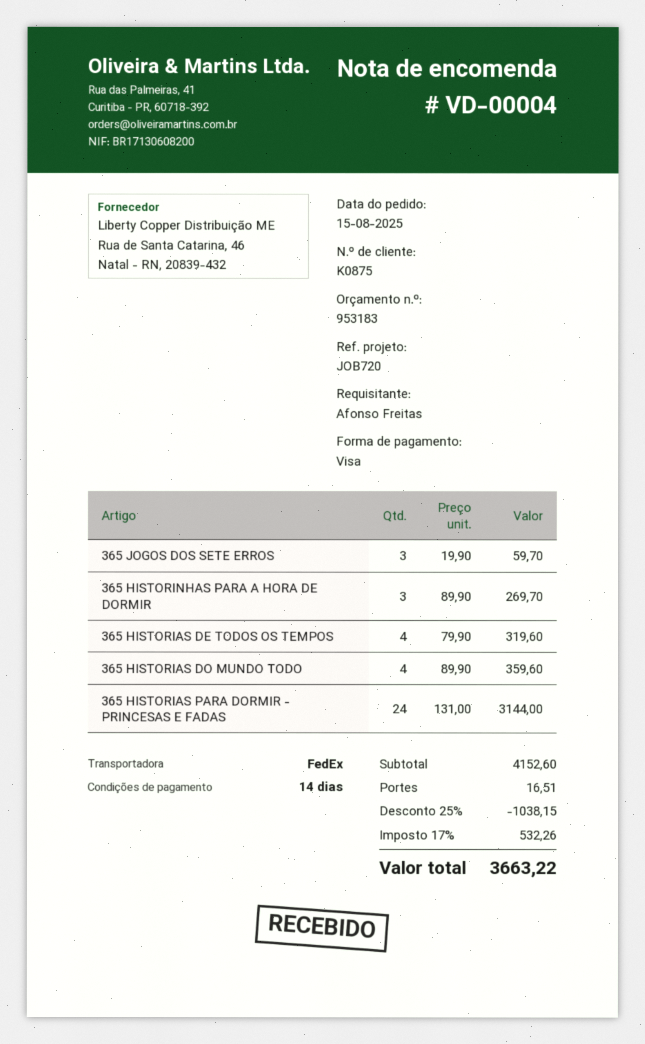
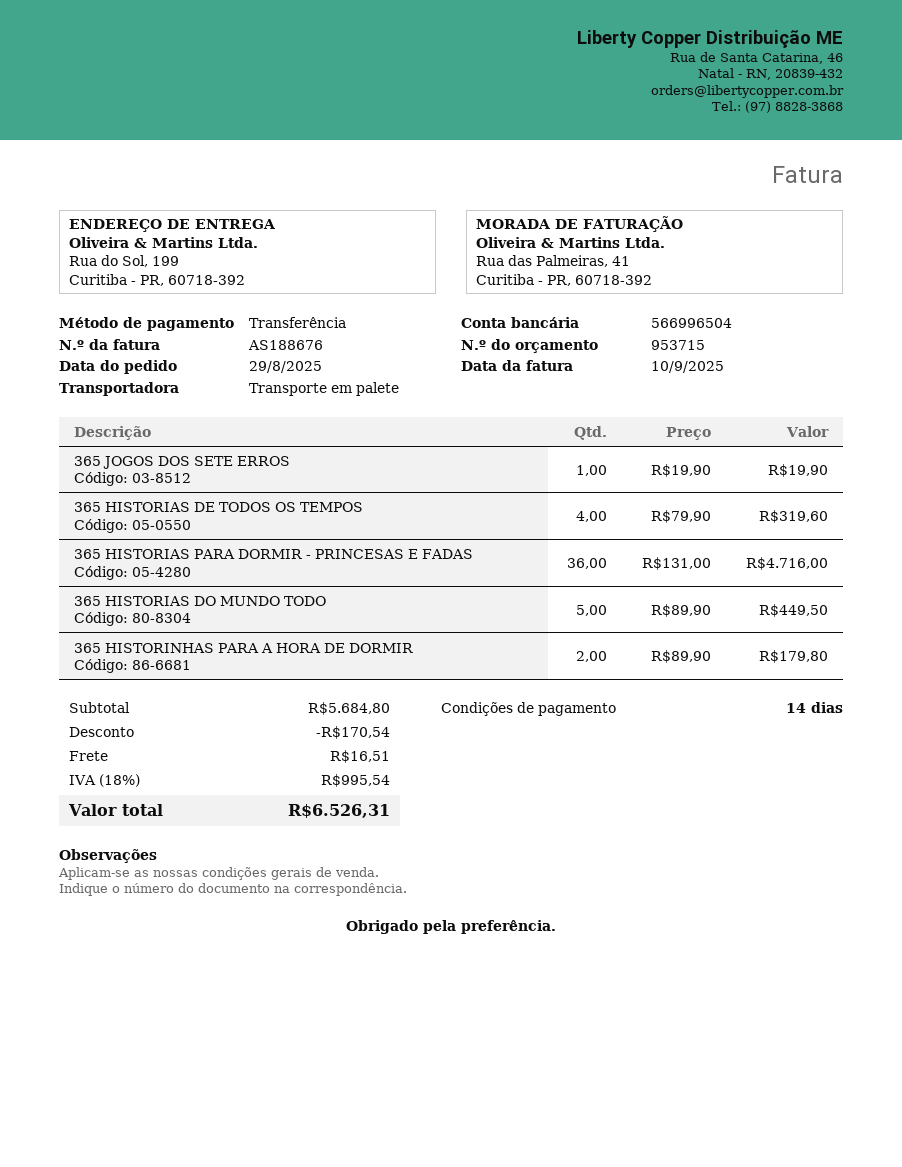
quote number: 953183 -> 953715
order date: 2025-08-15 -> 2025-08-29
payment method: Visa -> bank transfer
shipping method: FedEx -> pallet freight
365 JOGOS DOS SETE ERROS: 3 x 19.90 = 59.70 -> 1 x 19.90 = 19.90
365 HISTORINHAS PARA A HORA DE DORMIR: 3 x 89.90 = 269.70 -> 2 x 89.90 = 179.80
365 HISTORIAS DO MUNDO TODO: 4 x 89.90 = 359.60 -> 5 x 89.90 = 449.50
365 HISTORIAS PARA DORMIR - PRINCESAS E FADAS: 24 x 131.00 = 3144.00 -> 36 x 131.00 = 4716.00
subtotal: 4152.60 -> 5684.80
discount: 1038.15 -> 170.54
tax: 17% = 532.26 -> 18% = 995.54
total: 3663.22 -> 6526.31

